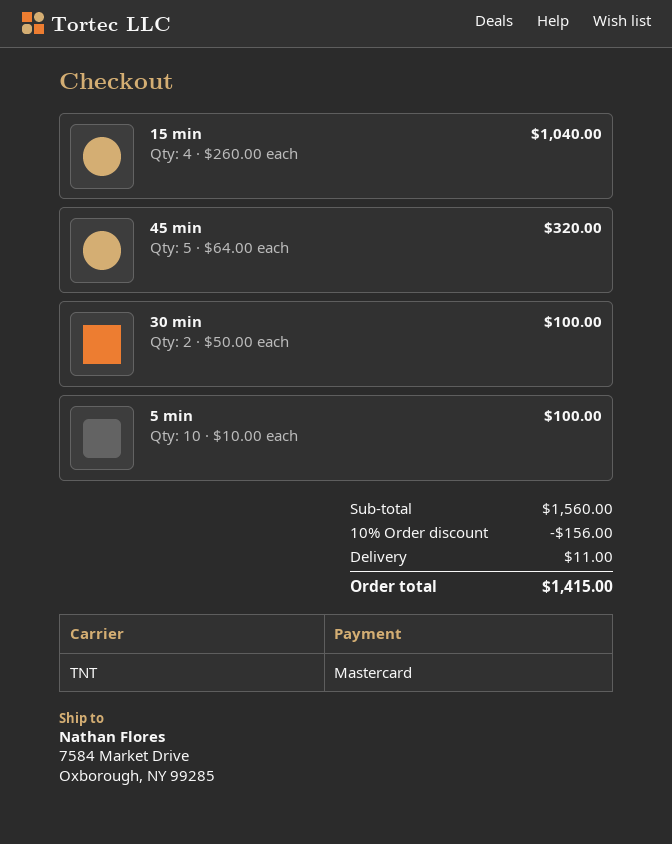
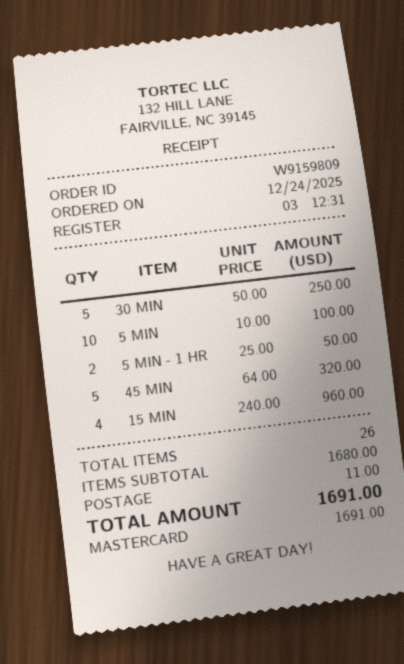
15 min: 4 x 260.00 = 1040.00 -> 4 x 240.00 = 960.00
30 min: 2 x 50.00 = 100.00 -> 5 x 50.00 = 250.00
5 MIN - 1 HR: none -> 2 x 25.00 = 50.00
subtotal: 1560.00 -> 1680.00
discount: 10% = 156.00 -> none
total: 1415.00 -> 1691.00

